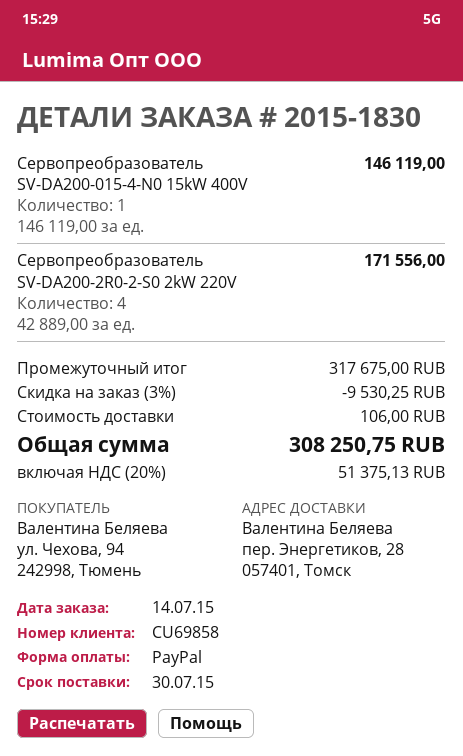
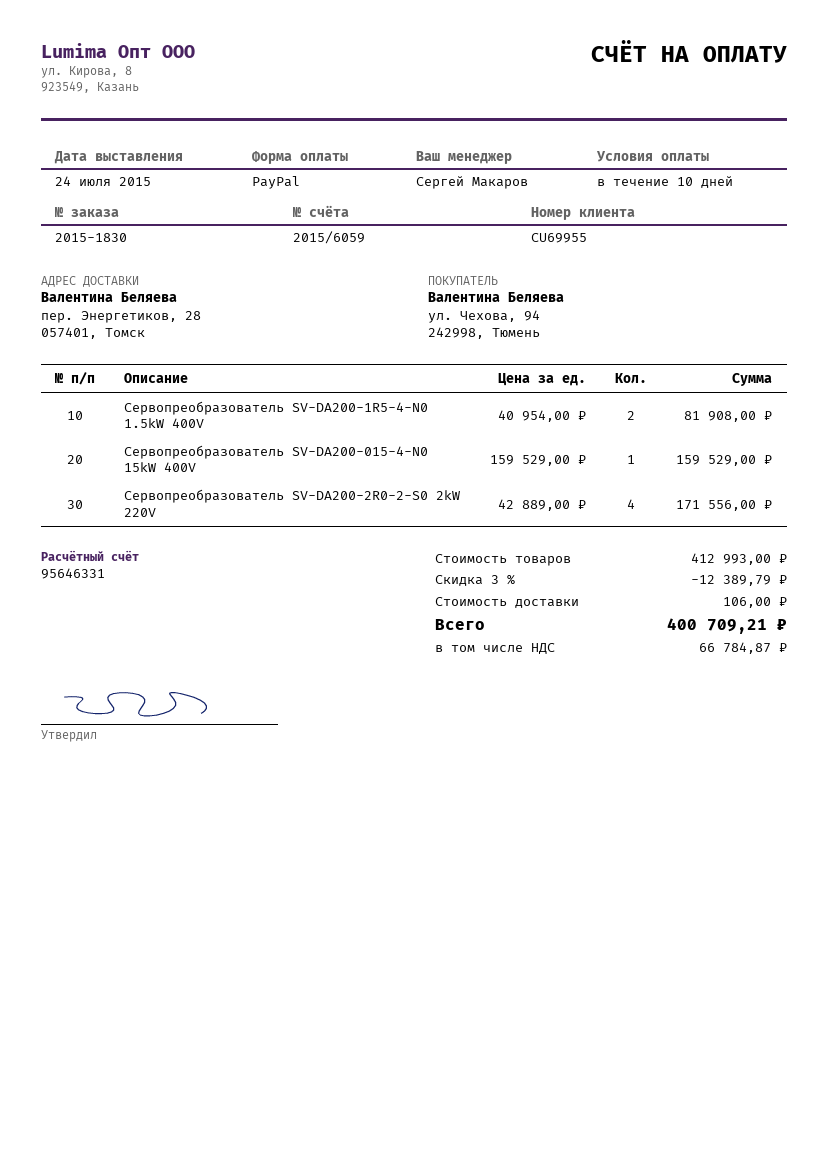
customer number: CU69858 -> CU69955
Сервопреобразователь SV-DA200-015-4-N0 15kW 400V: 1 x 146119.00 = 146119.00 -> 1 x 159529.00 = 159529.00
Сервопреобразователь SV-DA200-1R5-4-N0 1.5kW 400V: none -> 2 x 40954.00 = 81908.00
subtotal: 317675.00 -> 412993.00
discount: 3% = 9530.25 -> 3% = 12389.79
tax: 51375.13 -> 66784.87
total: 308250.75 -> 400709.21

